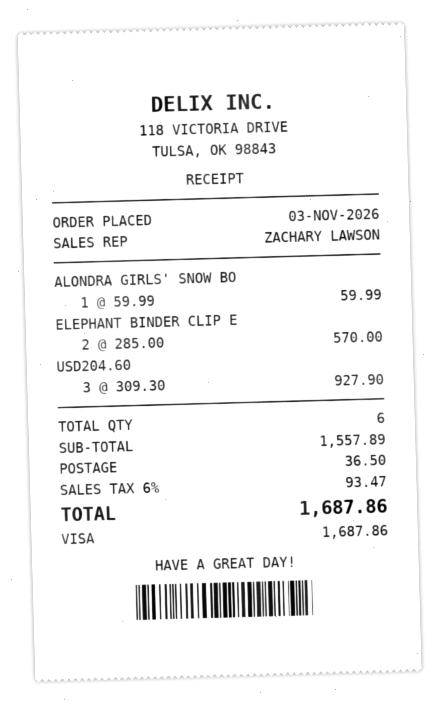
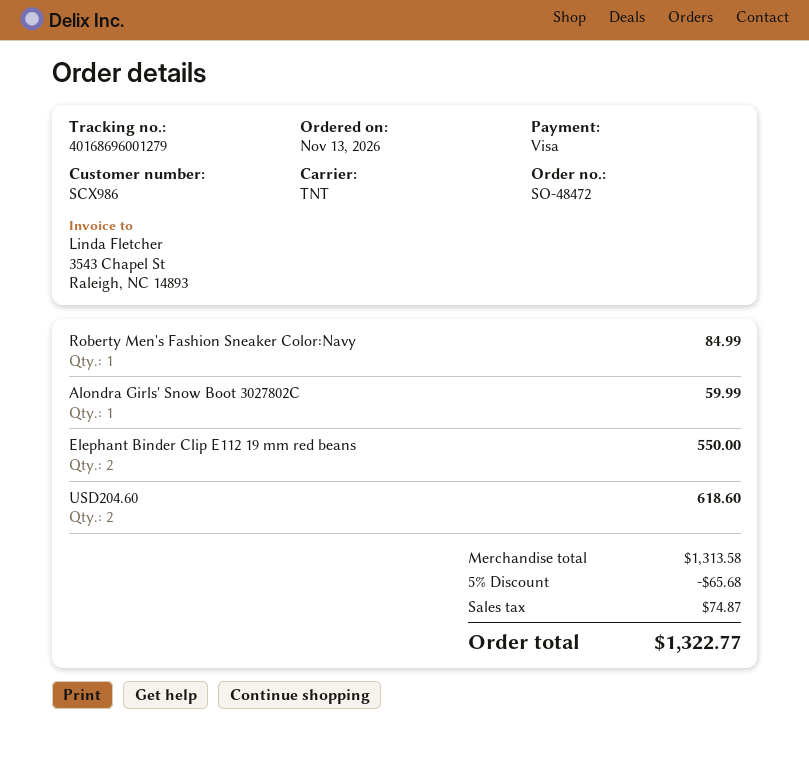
order date: 2026-11-03 -> 2026-11-13
ELEPHANT BINDER CLIP E: 2 for 570.00 -> 2 for 550.00
USD204.60: 3 for 927.90 -> 2 for 618.60
Roberty Men's Fashion Sneaker Color:Navy: none -> 1 for 84.99
subtotal: 1557.89 -> 1313.58
discount: none -> 5% = 65.68
shipping: 36.50 -> none
tax: 93.47 -> 74.87
total: 1687.86 -> 1322.77

